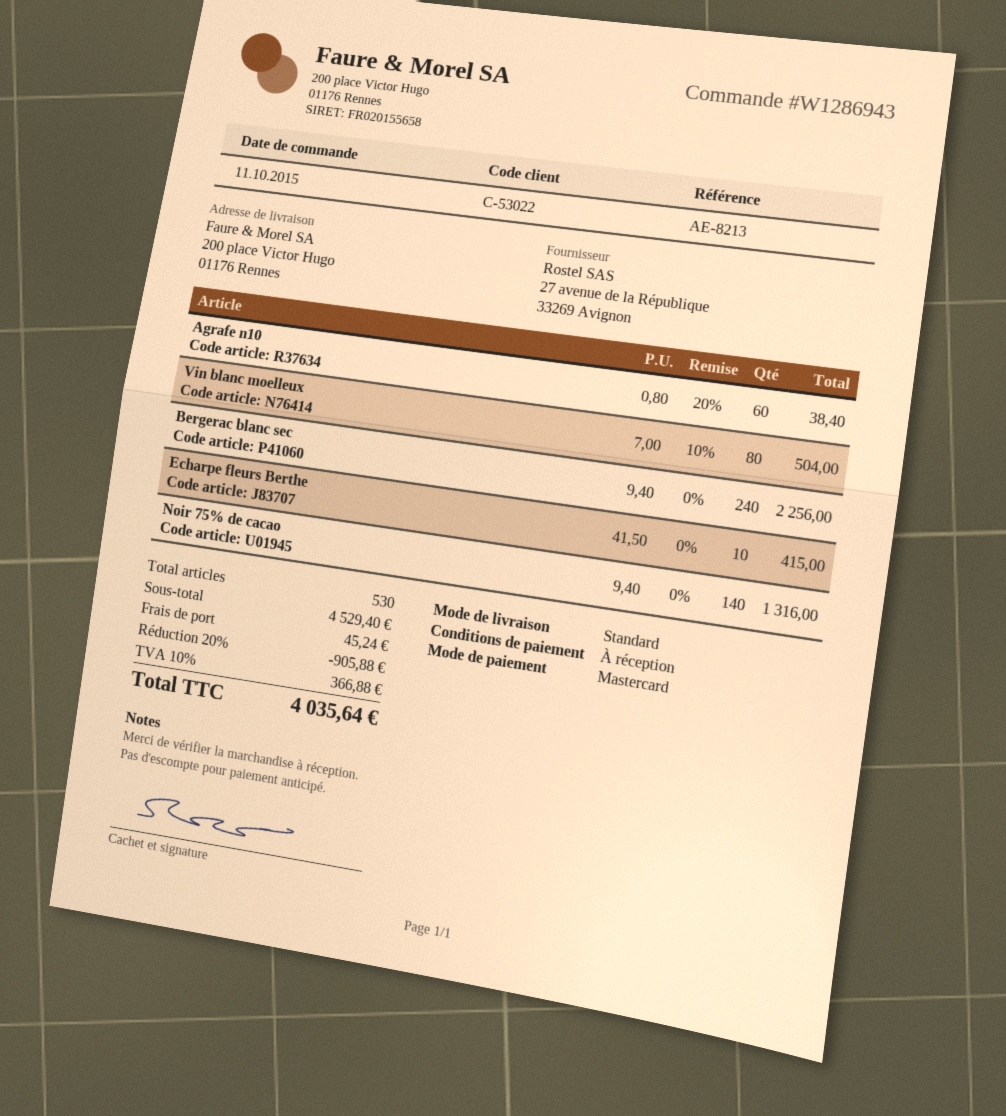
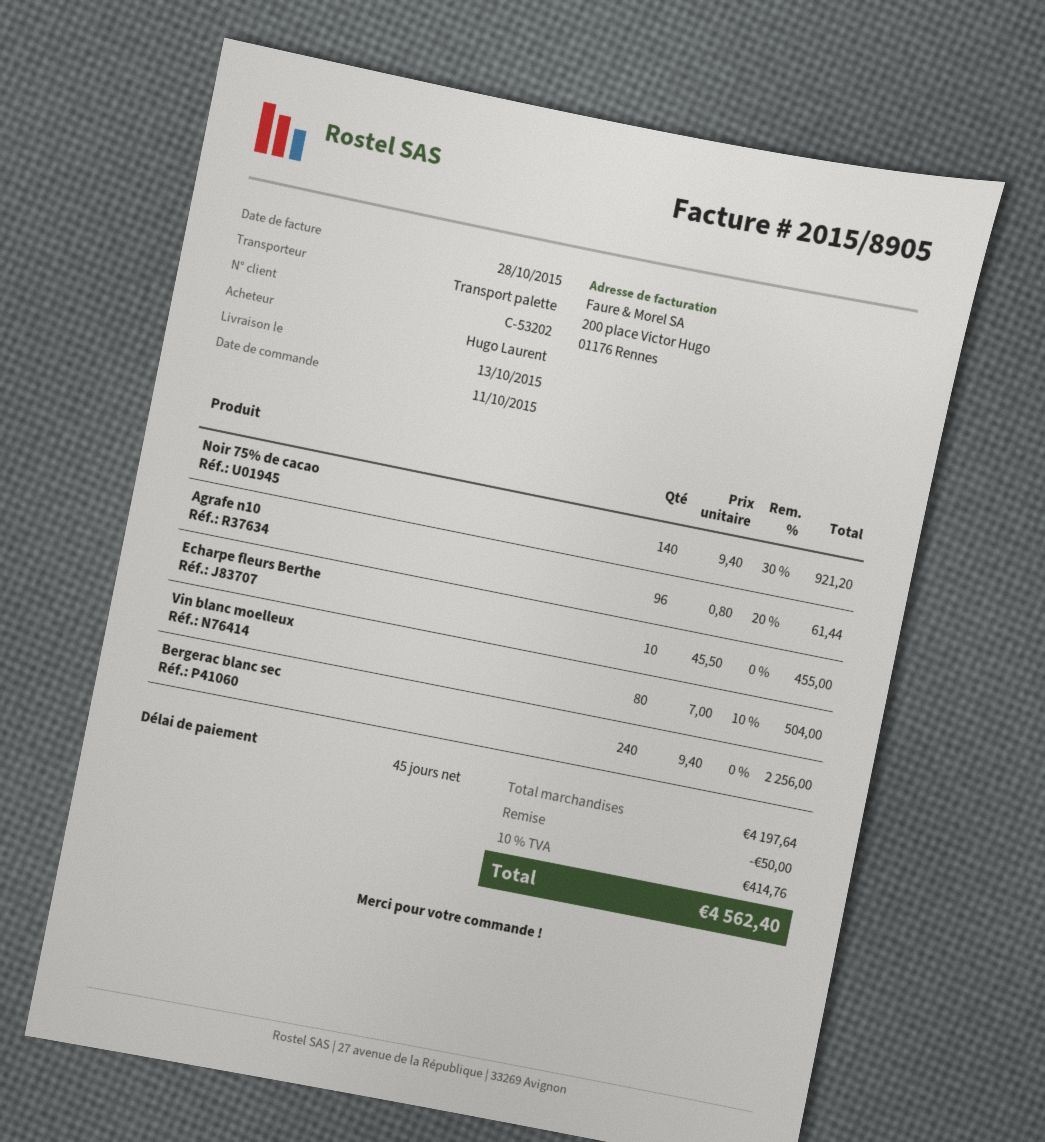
payment terms: on receipt -> 45 days
customer number: C-53022 -> C-53202
shipping method: standard -> pallet freight
Agrafe n10: 60 x 0.80 - 20% = 38.40 -> 96 x 0.80 - 20% = 61.44
Echarpe fleurs Berthe: 10 x 41.50 = 415.00 -> 10 x 45.50 = 455.00
Noir 75% de cacao: 140 x 9.40 = 1316.00 -> 140 x 9.40 - 30% = 921.20
subtotal: 4529.40 -> 4197.64
discount: 905.88 -> 50.00
shipping: 45.24 -> none
tax: 10% = 366.88 -> 10% = 414.76
total: 4035.64 -> 4562.40

